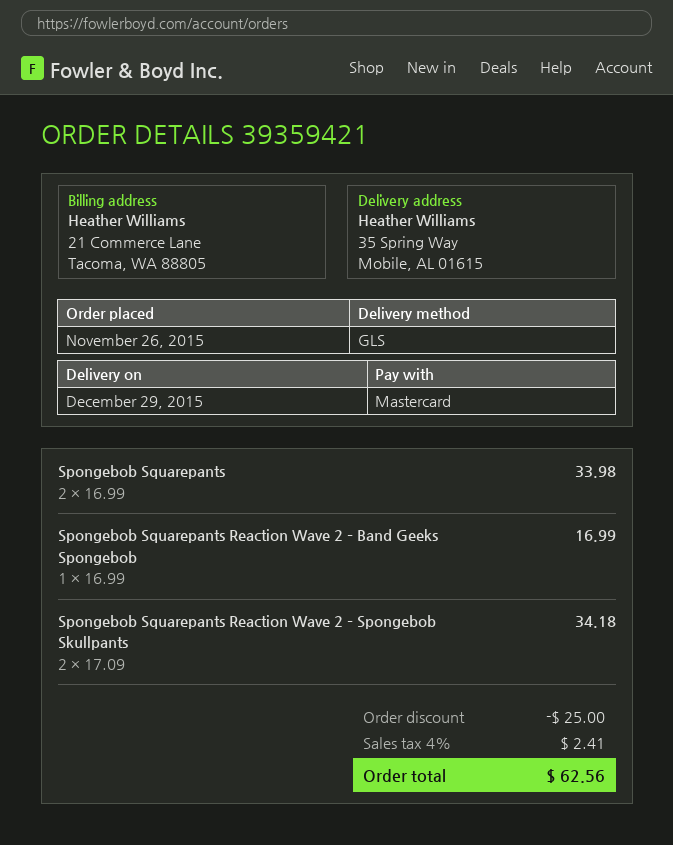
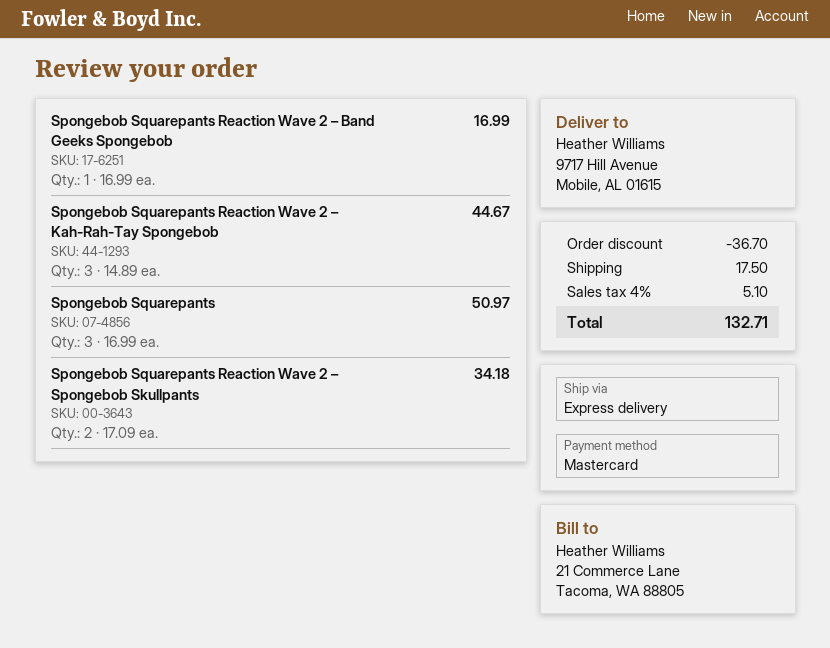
shipping method: GLS -> express
ship to: 35 Spring Way, Mobile, AL 01615 -> 9717 Hill Avenue, Mobile, AL 01615
Spongebob Squarepants: 2 x 16.99 = 33.98 -> 3 x 16.99 = 50.97
Spongebob Squarepants Reaction Wave 2 – Kah-Rah-Tay Spongebob: none -> 3 x 14.89 = 44.67
discount: 25.00 -> 36.70
shipping: none -> 17.50
tax: 4% = 2.41 -> 4% = 5.10
total: 62.56 -> 132.71

